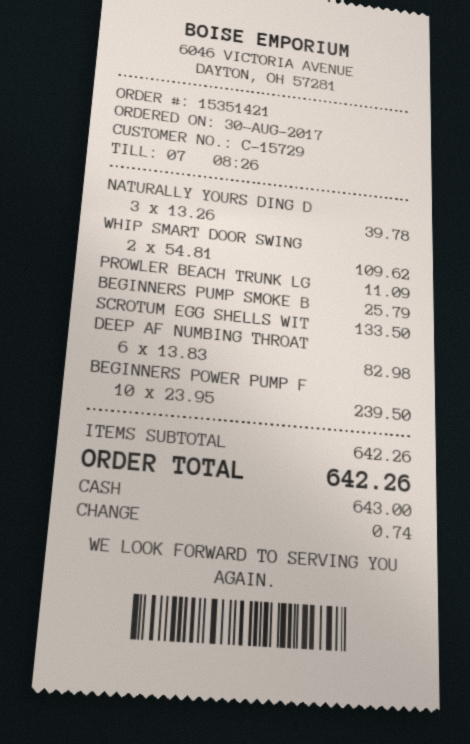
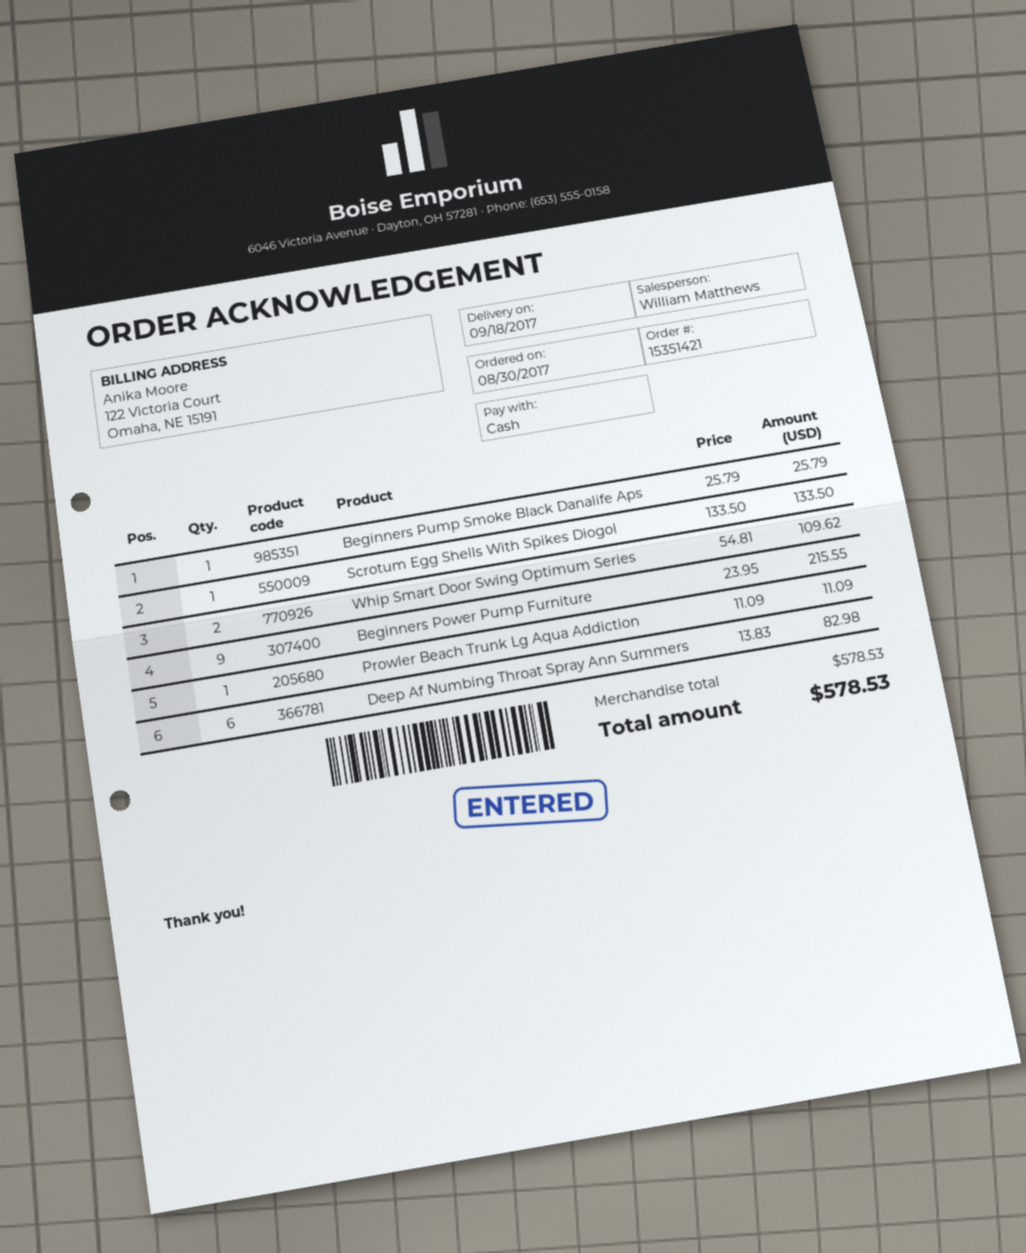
NATURALLY YOURS DING D: 3 x 13.26 = 39.78 -> none
BEGINNERS POWER PUMP F: 10 x 23.95 = 239.50 -> 9 x 23.95 = 215.55
subtotal: 642.26 -> 578.53
total: 642.26 -> 578.53

